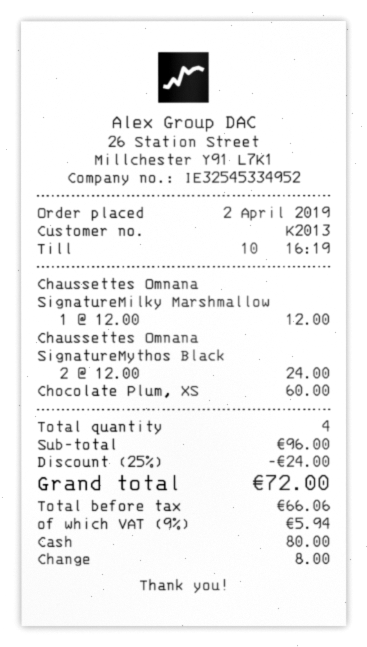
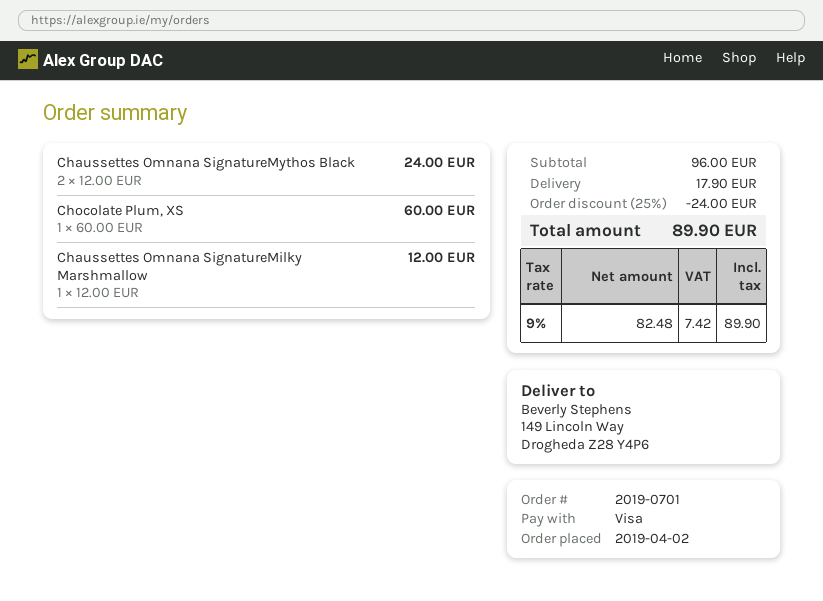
payment method: cash -> Visa
shipping: none -> 17.90
net: 66.06 -> 82.48
tax: 9% = 5.94 -> 9% = 7.42
total: 72.00 -> 89.90

